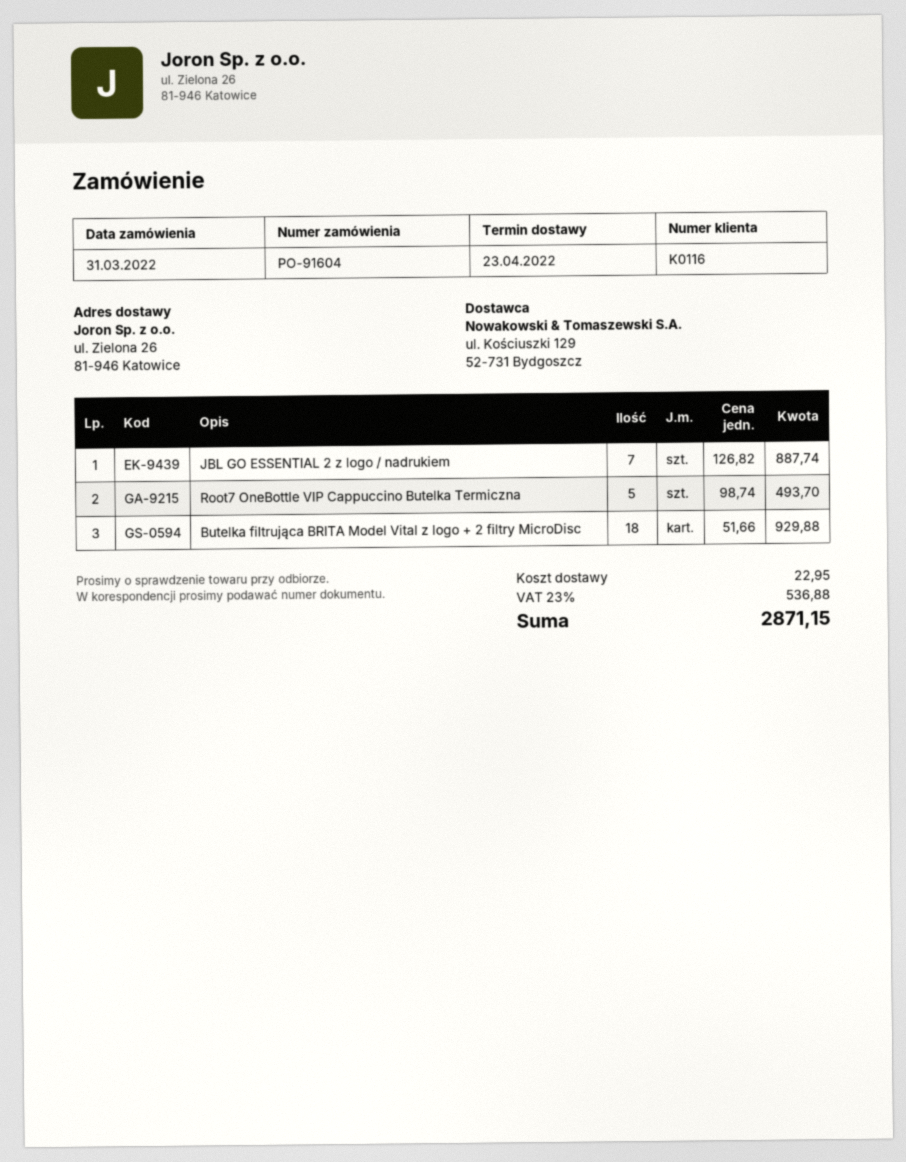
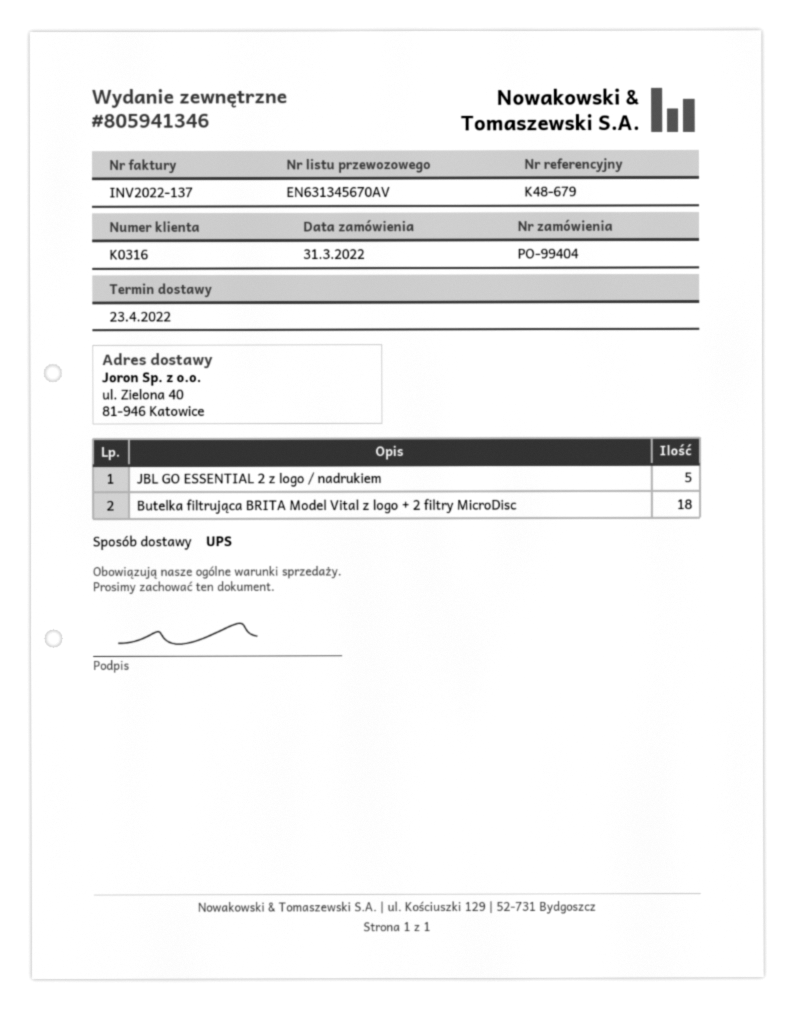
order number: PO-91604 -> PO-99404
customer number: K0116 -> K0316
ship to: ul. Zielona 26, 81-946 Katowice -> ul. Zielona 40, 81-946 Katowice
JBL GO ESSENTIAL 2 z logo / nadrukiem: 7 -> 5
Root7 OneBottle VIP Cappuccino Butelka Termiczna: 5 -> none

